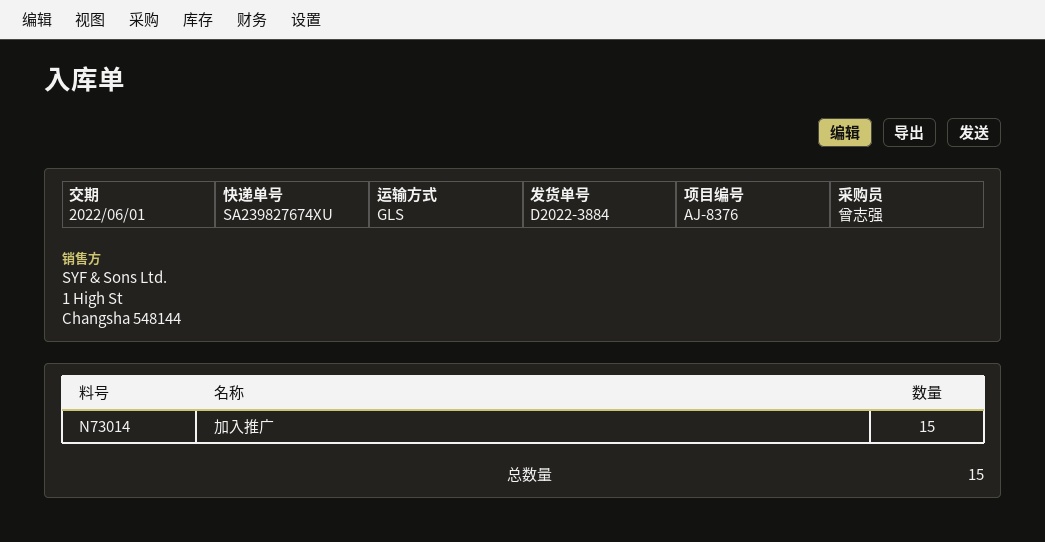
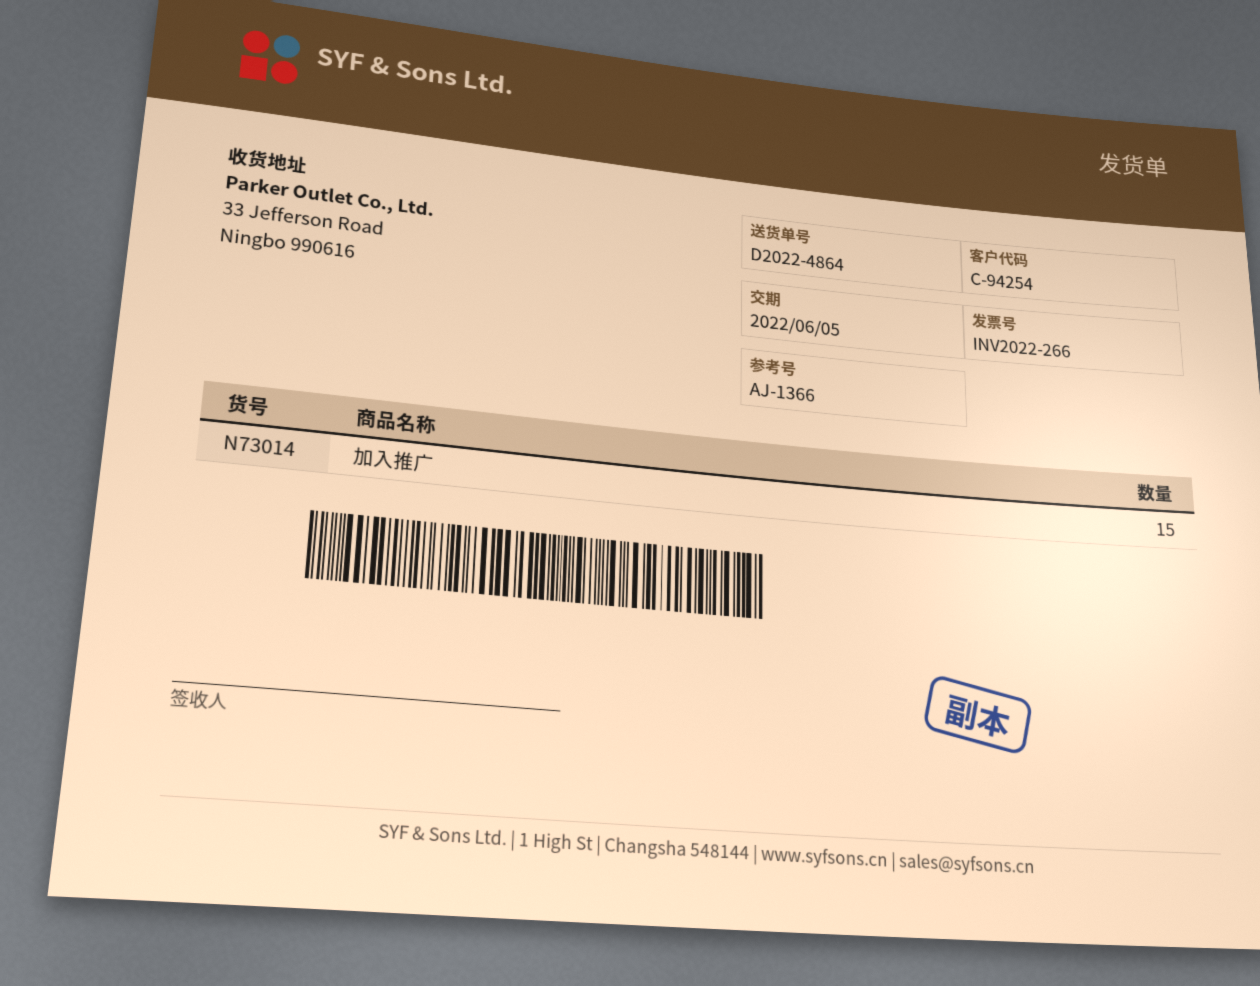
delivery note number: D2022-3884 -> D2022-4864
delivery date: 2022-06-01 -> 2022-06-05
reference: AJ-8376 -> AJ-1366

